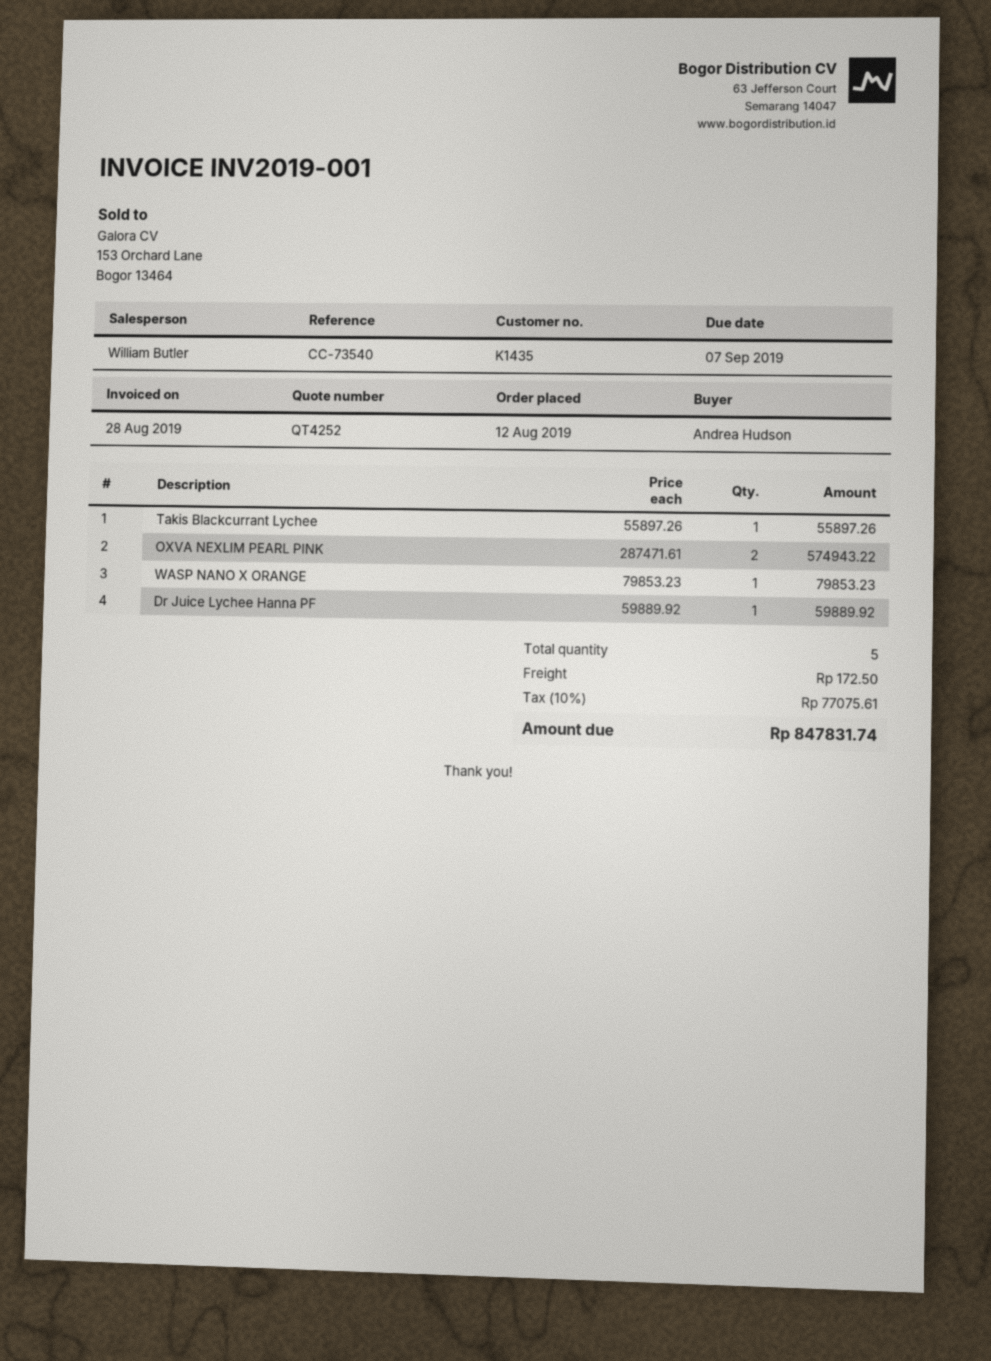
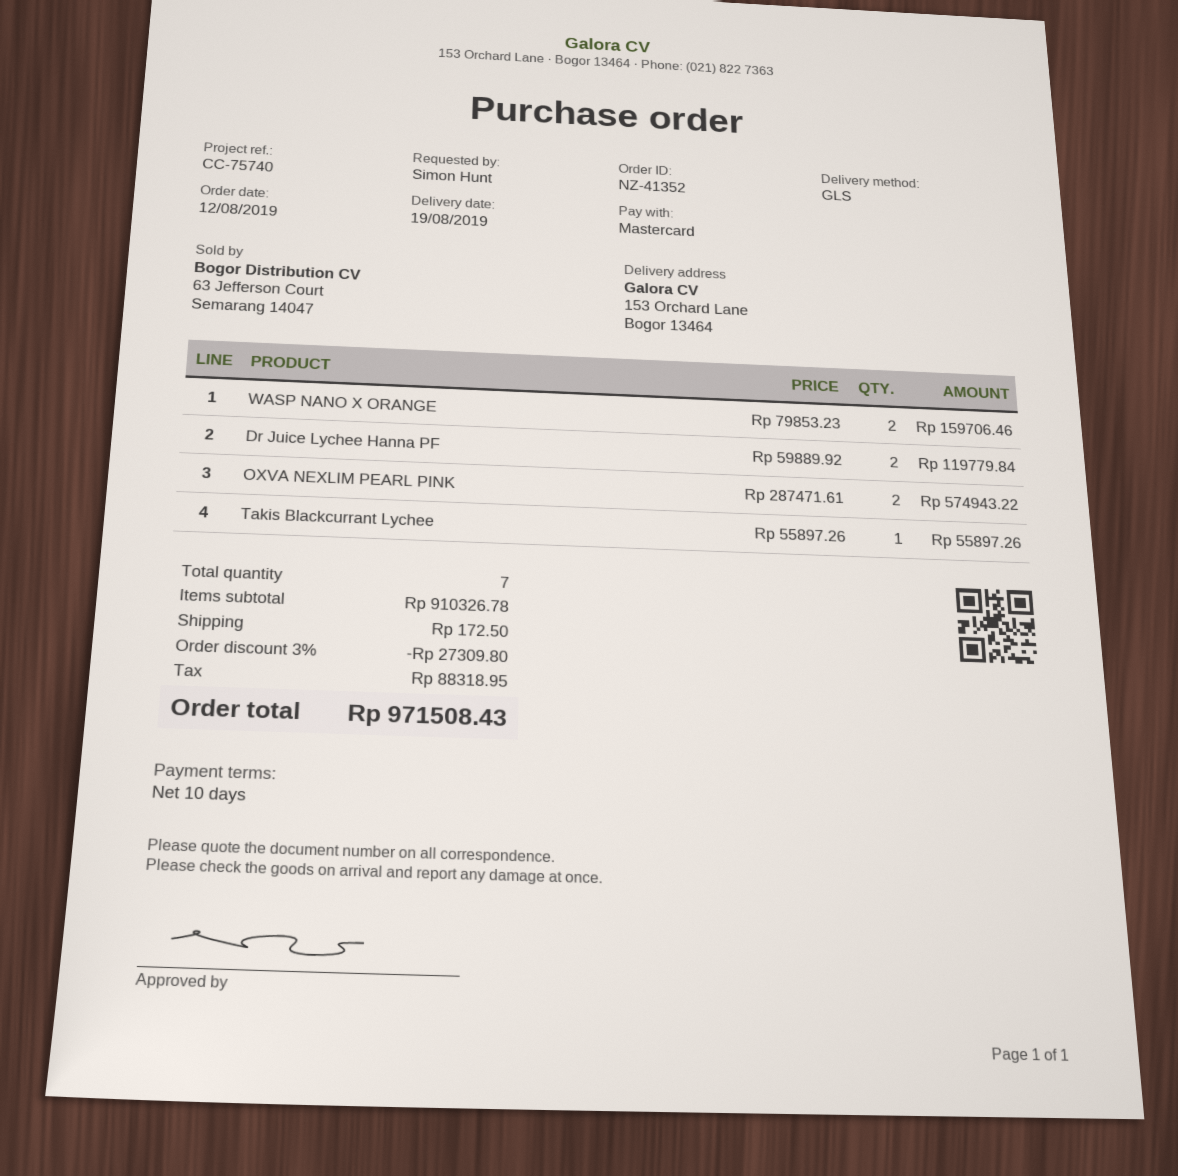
reference: CC-73540 -> CC-75740
ordered by: Andrea Hudson -> Simon Hunt
WASP NANO X ORANGE: 1 x 79853.23 = 79853.23 -> 2 x 79853.23 = 159706.46
Dr Juice Lychee Hanna PF: 1 x 59889.92 = 59889.92 -> 2 x 59889.92 = 119779.84
total quantity: 5 -> 7
discount: none -> 3% = 27309.80
tax: 77075.61 -> 88318.95
total: 847831.74 -> 971508.43

